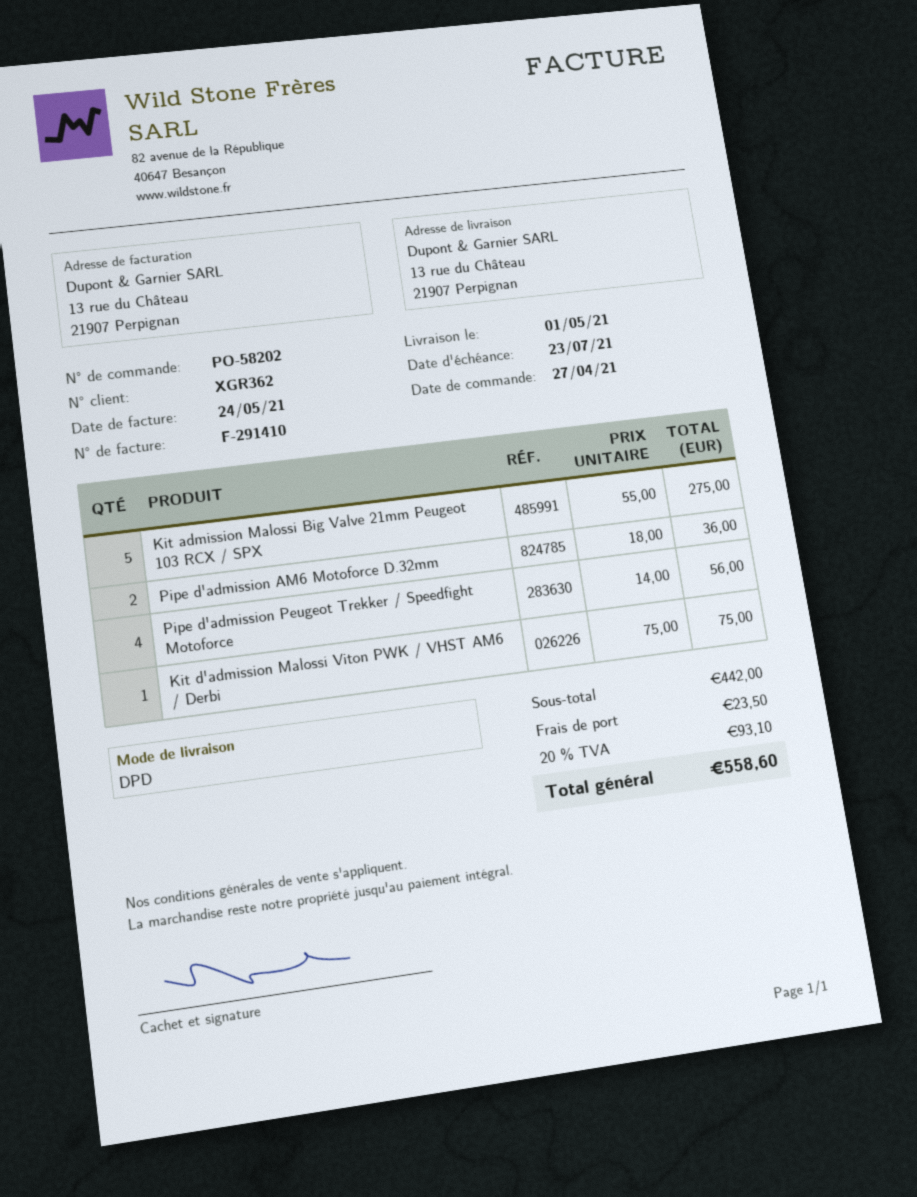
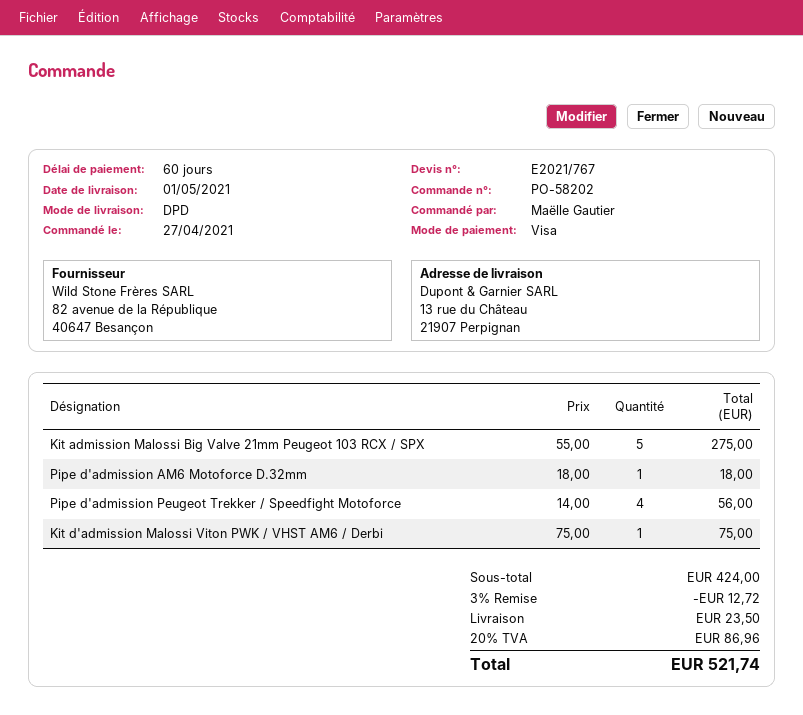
Pipe d'admission AM6 Motoforce D.32mm: 2 x 18.00 = 36.00 -> 1 x 18.00 = 18.00
subtotal: 442.00 -> 424.00
discount: none -> 3% = 12.72
tax: 20% = 93.10 -> 20% = 86.96
total: 558.60 -> 521.74

